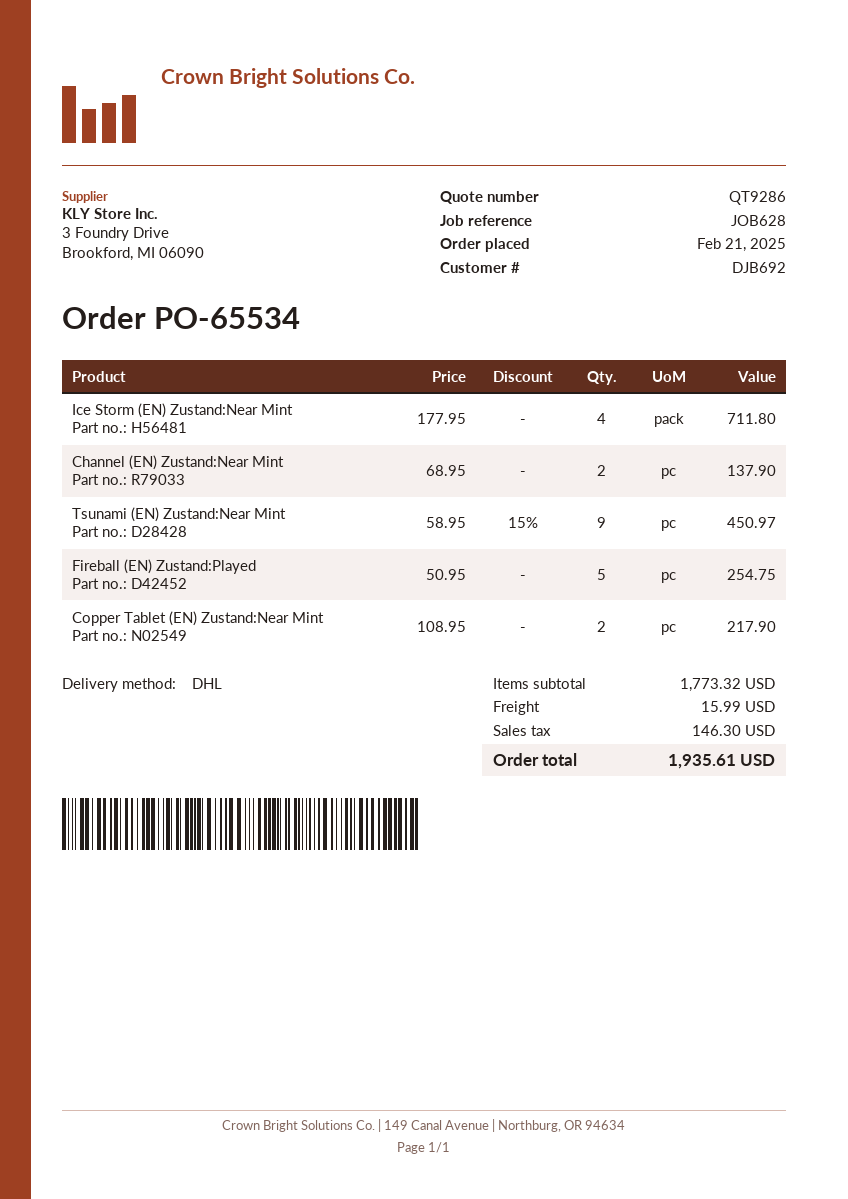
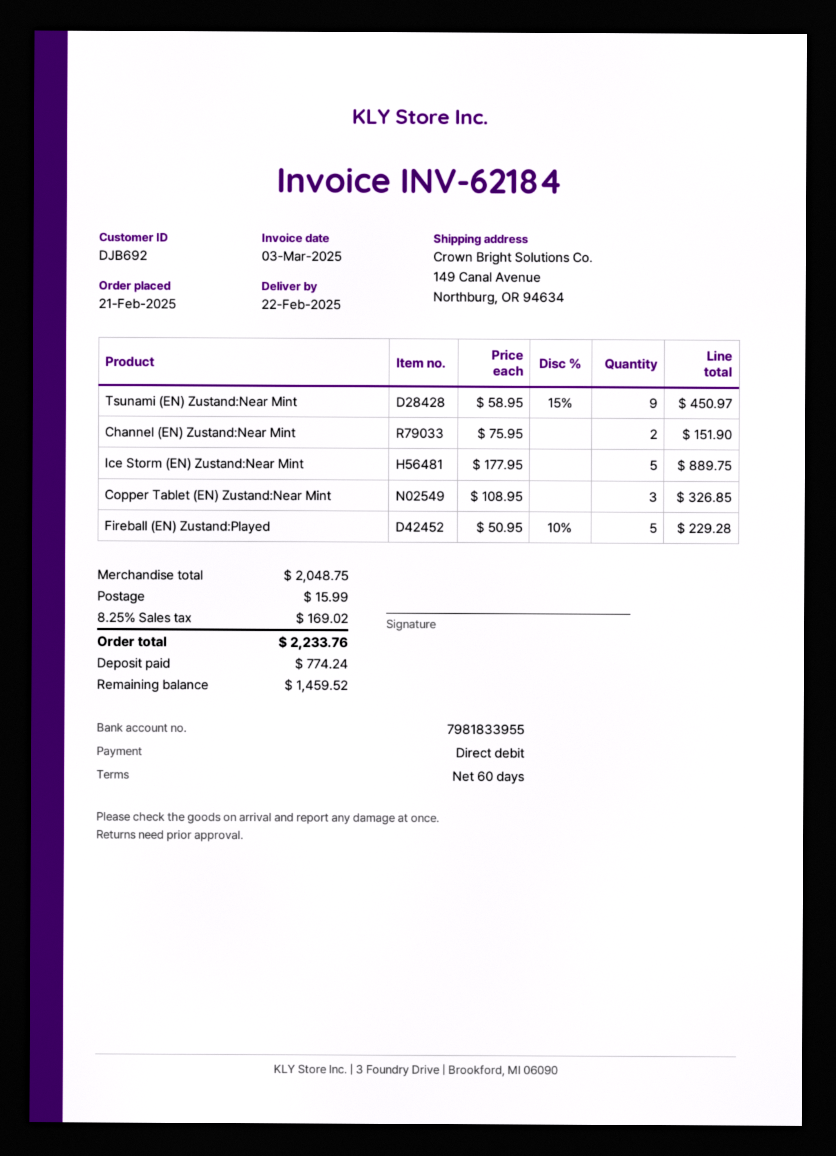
Ice Storm (EN) Zustand:Near Mint: 4 x 177.95 = 711.80 -> 5 x 177.95 = 889.75
Channel (EN) Zustand:Near Mint: 2 x 68.95 = 137.90 -> 2 x 75.95 = 151.90
Fireball (EN) Zustand:Played: 5 x 50.95 = 254.75 -> 5 x 50.95 - 10% = 229.28
Copper Tablet (EN) Zustand:Near Mint: 2 x 108.95 = 217.90 -> 3 x 108.95 = 326.85
subtotal: 1773.32 -> 2048.75
tax: 146.30 -> 169.02
total: 1935.61 -> 2233.76

